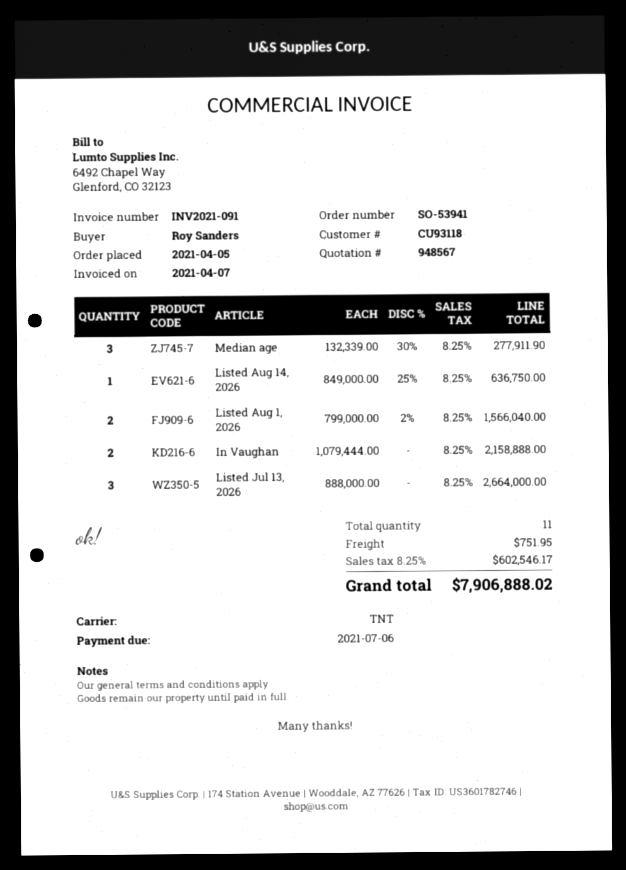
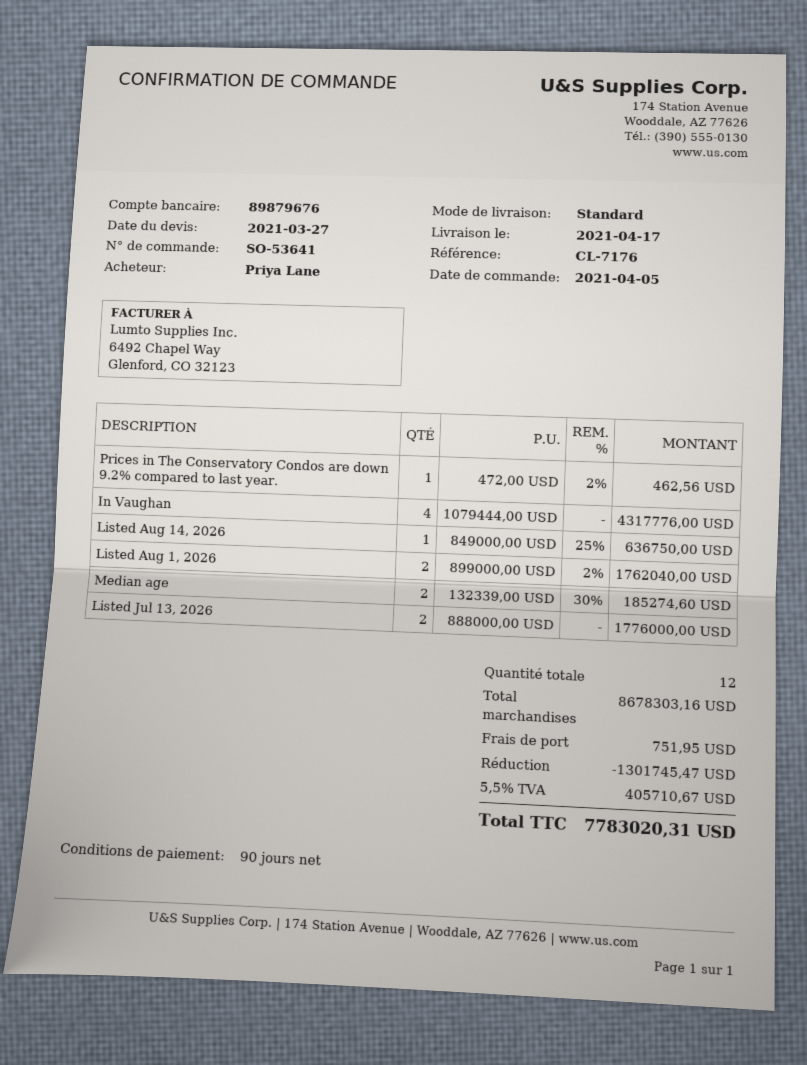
order number: SO-53941 -> SO-53641
ordered by: Roy Sanders -> Priya Lane
shipping method: TNT -> standard
Median age: 3 x 132339.00 - 30% = 277911.90 -> 2 x 132339.00 - 30% = 185274.60
Listed Aug 1, 2026: 2 x 799000.00 - 2% = 1566040.00 -> 2 x 899000.00 - 2% = 1762040.00
In Vaughan: 2 x 1079444.00 = 2158888.00 -> 4 x 1079444.00 = 4317776.00
Listed Jul 13, 2026: 3 x 888000.00 = 2664000.00 -> 2 x 888000.00 = 1776000.00
Prices in The Conservatory Condos are down 9.2% compared to last year.: none -> 1 x 472.00 - 2% = 462.56
total quantity: 11 -> 12
discount: none -> 1301745.47
tax: 8.25% = 602546.17 -> 5.5% = 405710.67
total: 7906888.02 -> 7783020.31

